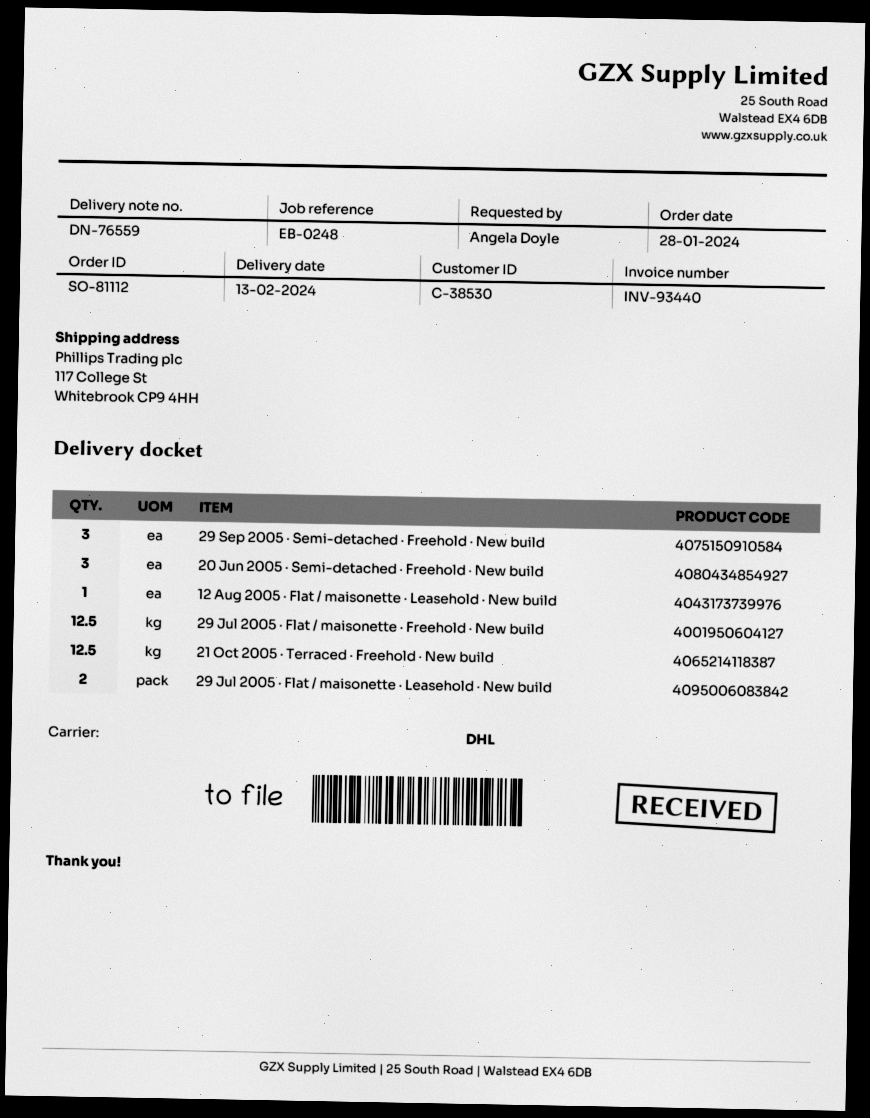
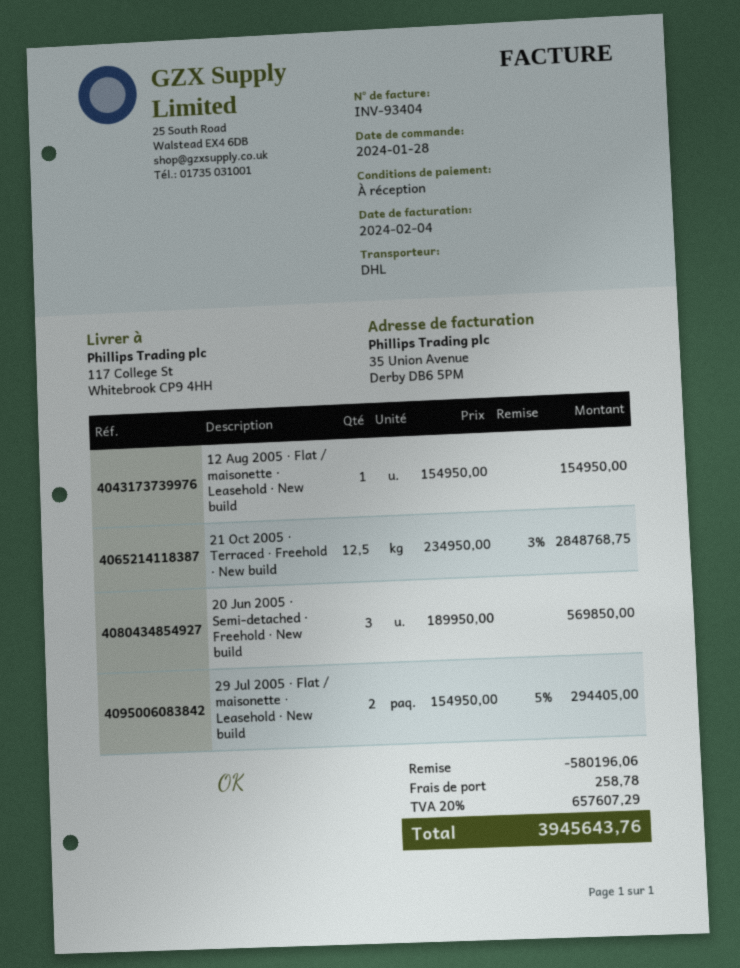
invoice number: INV-93440 -> INV-93404
29 Sep 2005 · Semi-detached · Freehold · New build: 3 -> none
29 Jul 2005 · Flat / maisonette · Freehold · New build: 12.5 -> none

